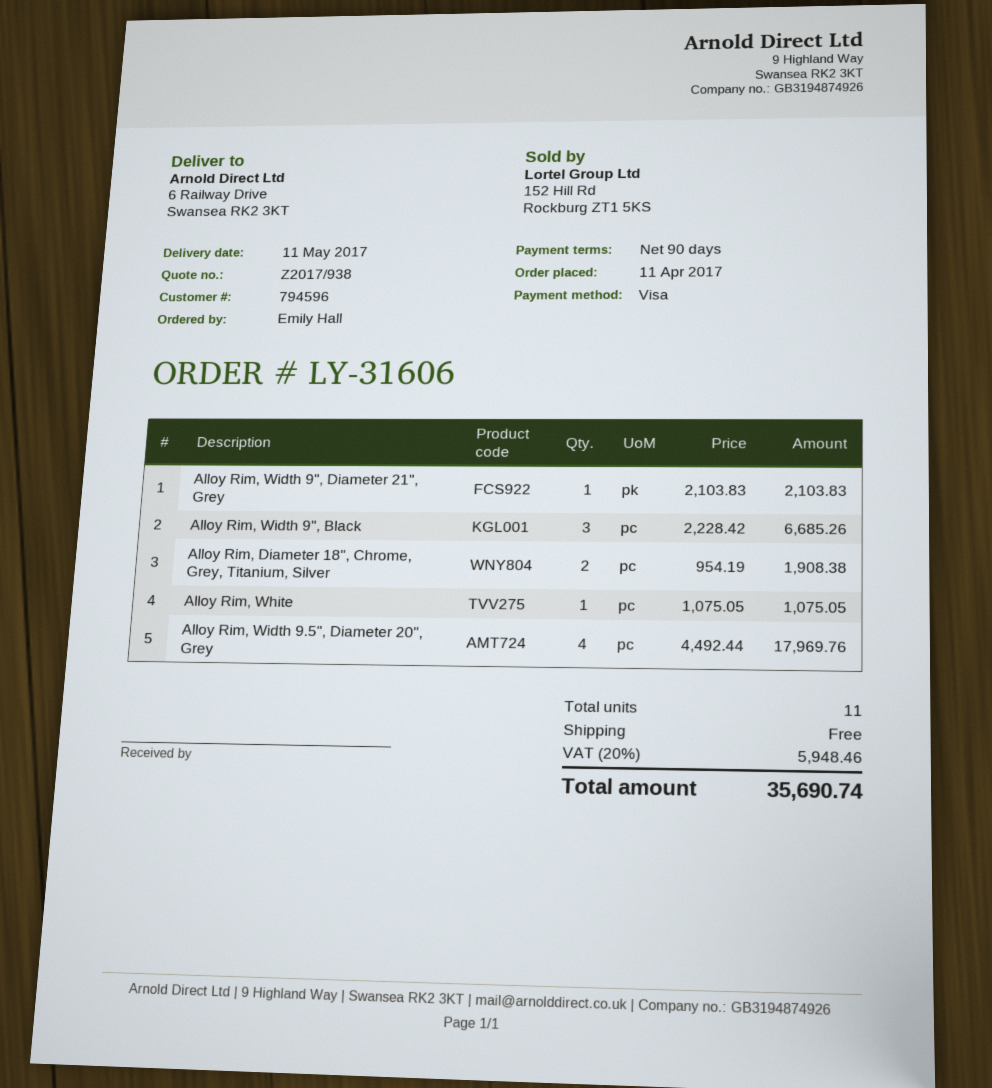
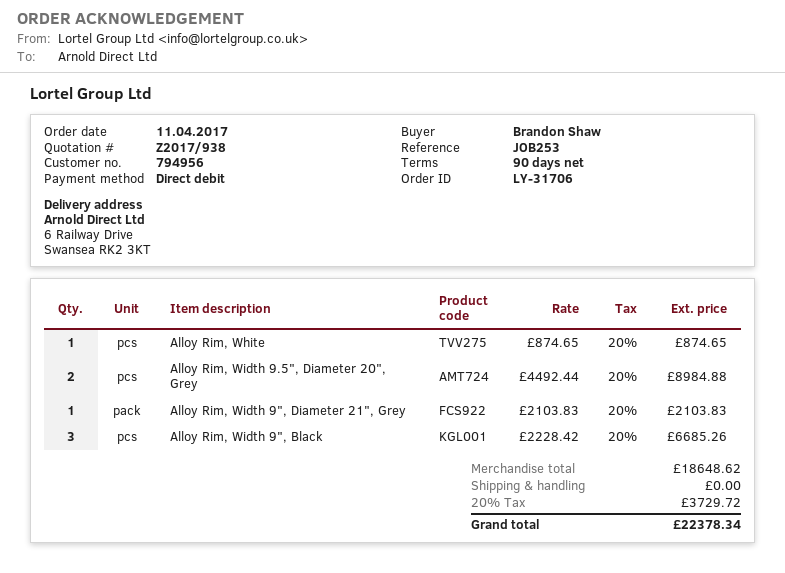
order number: LY-31606 -> LY-31706
customer number: 794596 -> 794956
ordered by: Emily Hall -> Brandon Shaw
payment method: Visa -> direct debit
Alloy Rim, Diameter 18", Chrome, Grey, Titanium, Silver: 2 x 954.19 = 1908.38 -> none
Alloy Rim, White: 1 x 1075.05 = 1075.05 -> 1 x 874.65 = 874.65
Alloy Rim, Width 9.5", Diameter 20", Grey: 4 x 4492.44 = 17969.76 -> 2 x 4492.44 = 8984.88
tax: 20% = 5948.46 -> 20% = 3729.72
total: 35690.74 -> 22378.34

